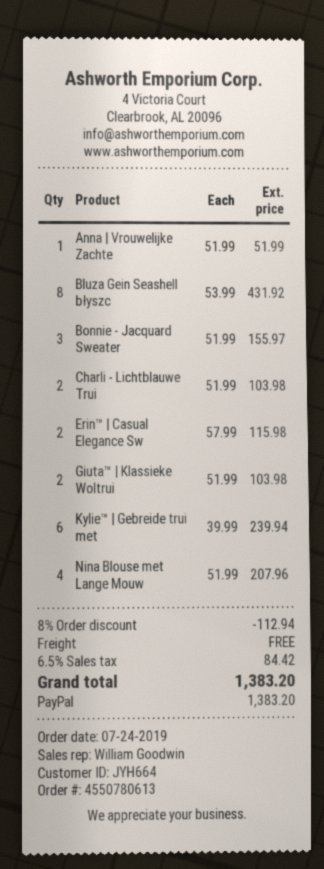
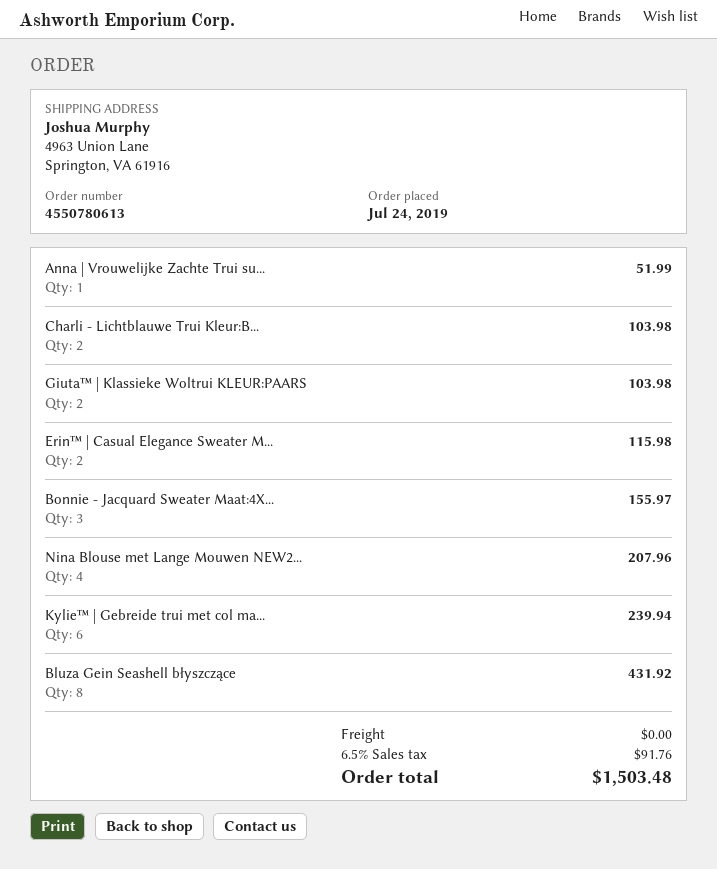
discount: 8% = 112.94 -> none
tax: 6.5% = 84.42 -> 6.5% = 91.76
total: 1383.20 -> 1503.48

